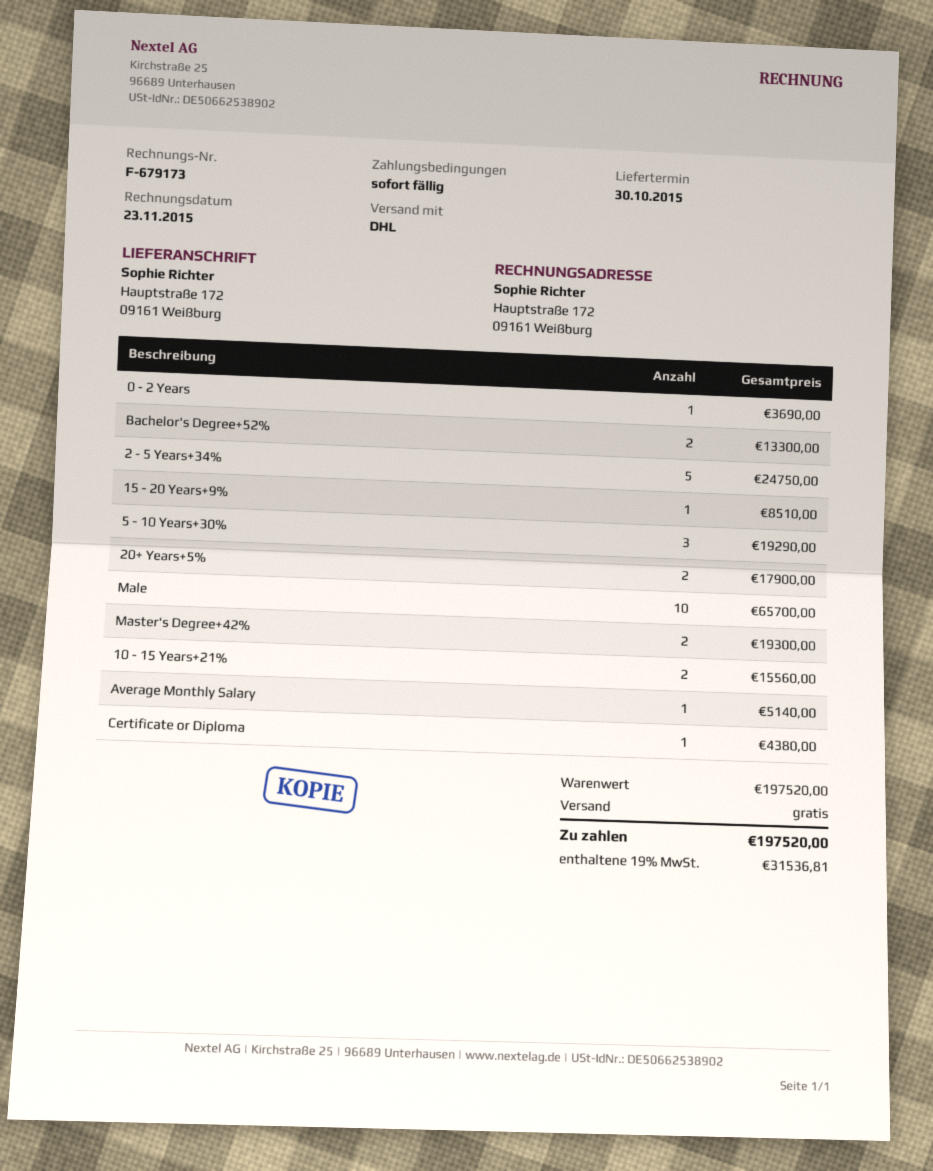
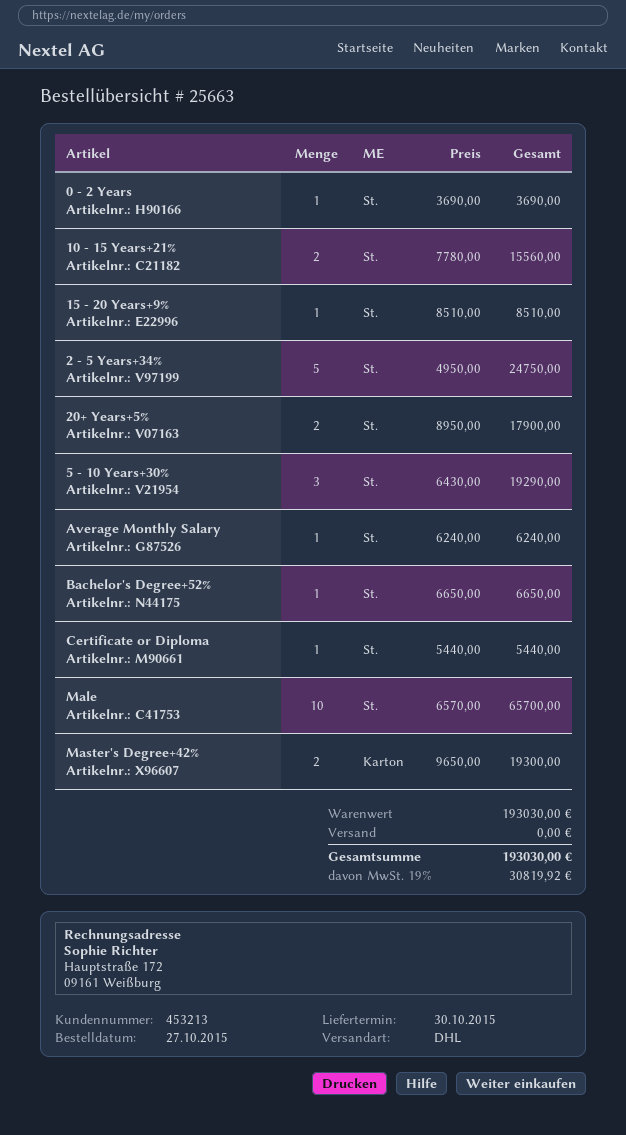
Bachelor's Degree+52%: 2 for 13300.00 -> 1 for 6650.00
Average Monthly Salary: 1 for 5140.00 -> 1 for 6240.00
Certificate or Diploma: 1 for 4380.00 -> 1 for 5440.00
subtotal: 197520.00 -> 193030.00
tax: 19% = 31536.81 -> 19% = 30819.92
total: 197520.00 -> 193030.00

